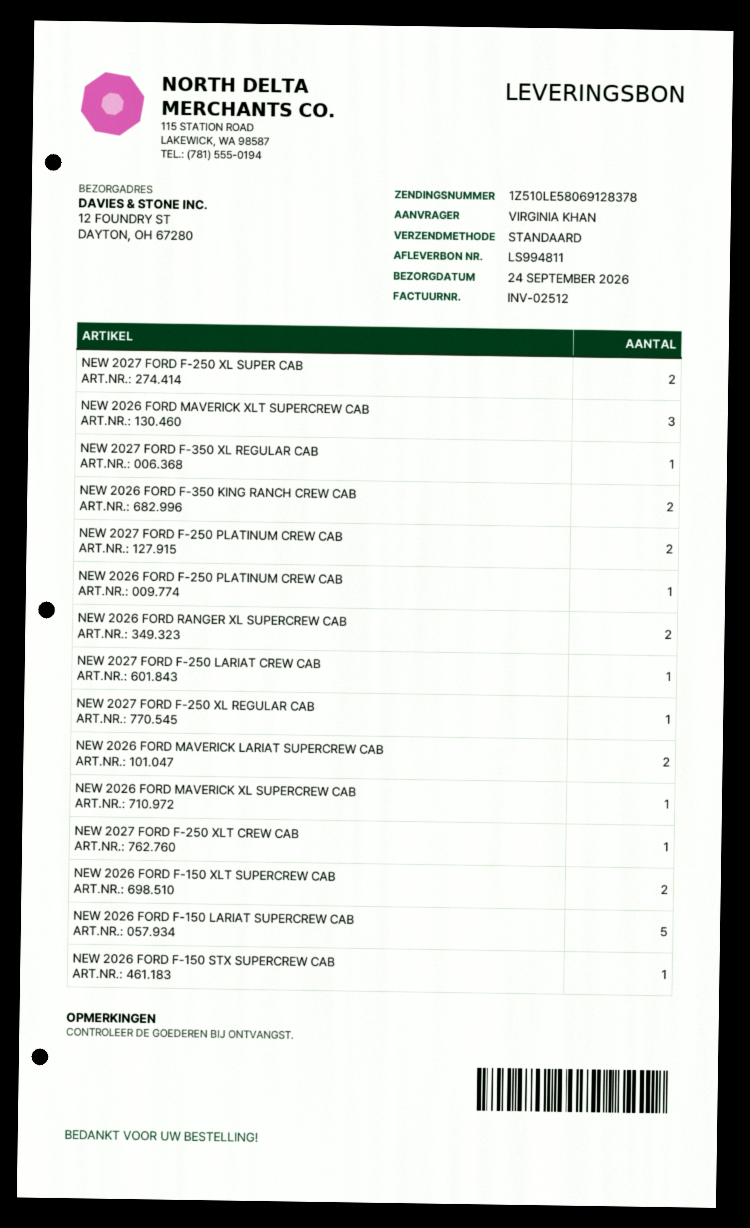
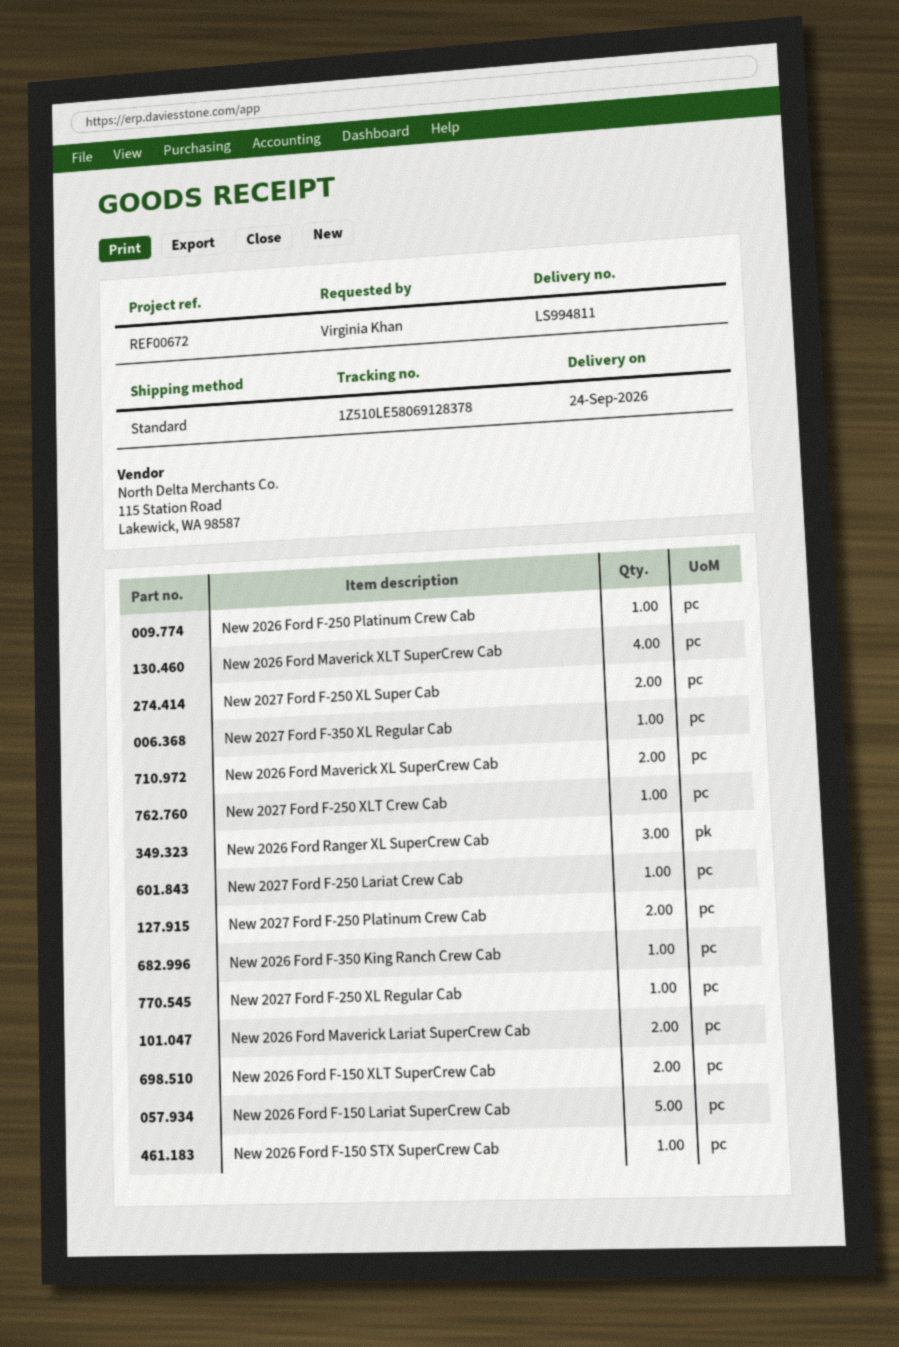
NEW 2026 FORD MAVERICK XLT SUPERCREW CAB: 3 -> 4
NEW 2026 FORD F-350 KING RANCH CREW CAB: 2 -> 1
NEW 2026 FORD RANGER XL SUPERCREW CAB: 2 -> 3
NEW 2026 FORD MAVERICK XL SUPERCREW CAB: 1 -> 2

